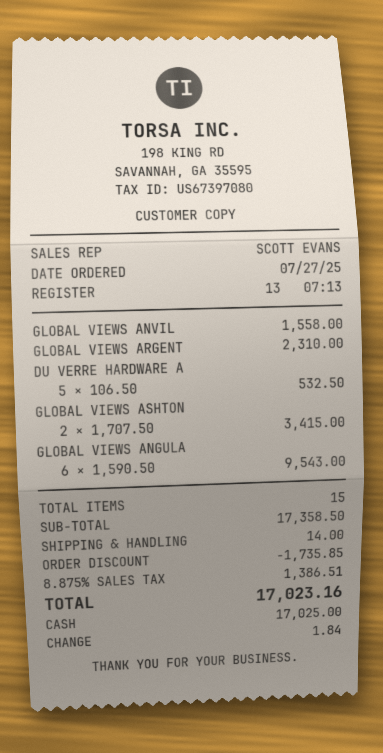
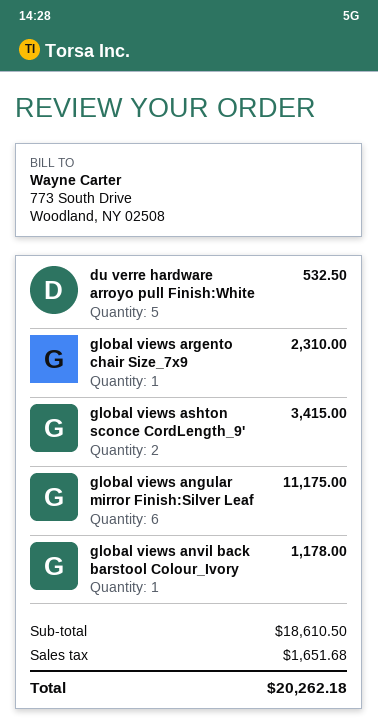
GLOBAL VIEWS ANVIL: 1 for 1558.00 -> 1 for 1178.00
GLOBAL VIEWS ANGULA: 6 for 9543.00 -> 6 for 11175.00
subtotal: 17358.50 -> 18610.50
discount: 1735.85 -> none
shipping: 14.00 -> none
tax: 1386.51 -> 1651.68
total: 17023.16 -> 20262.18

